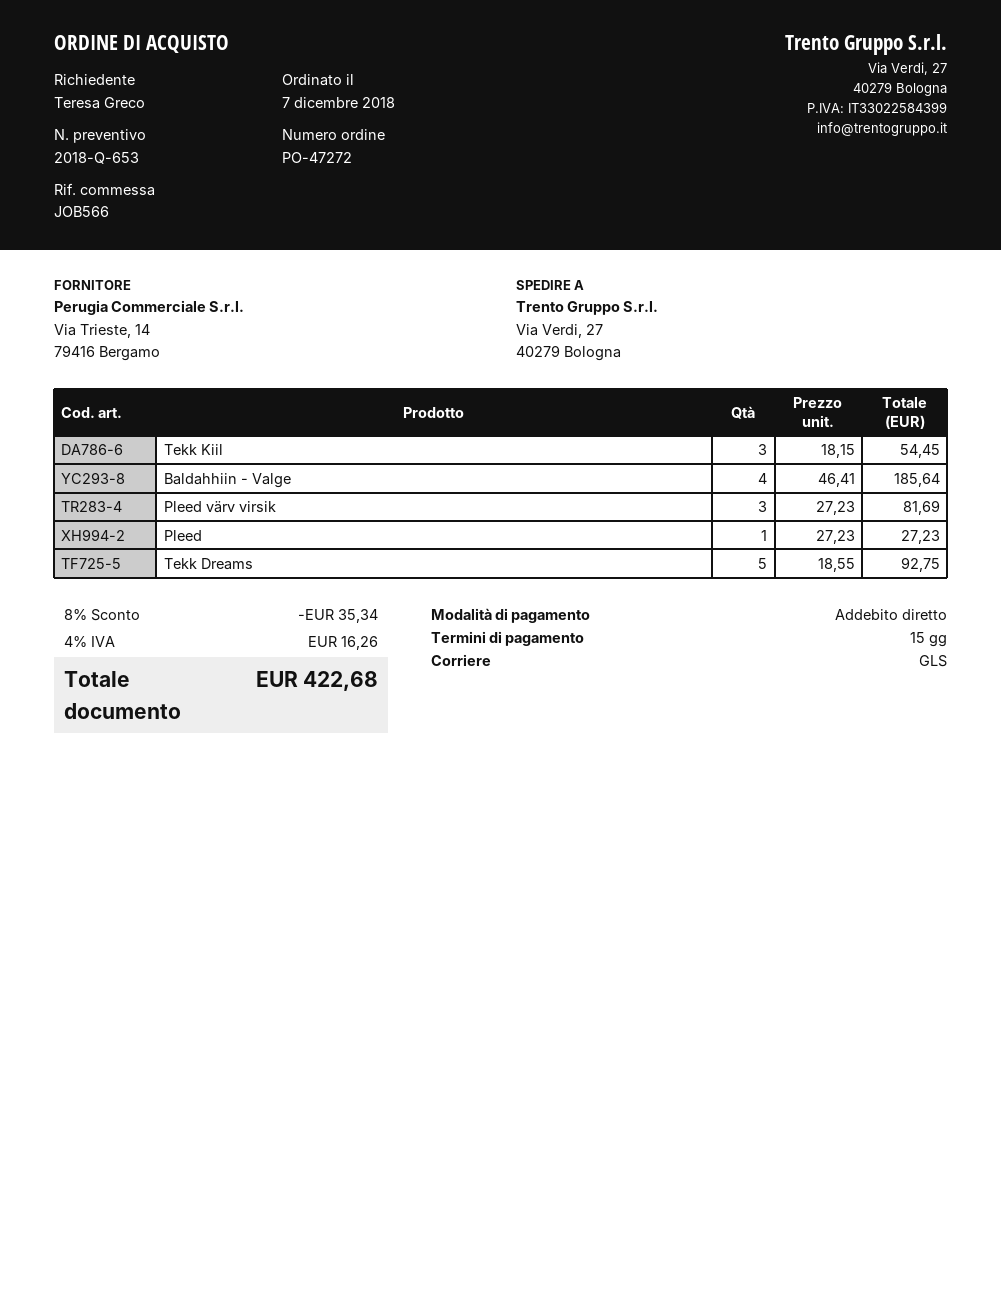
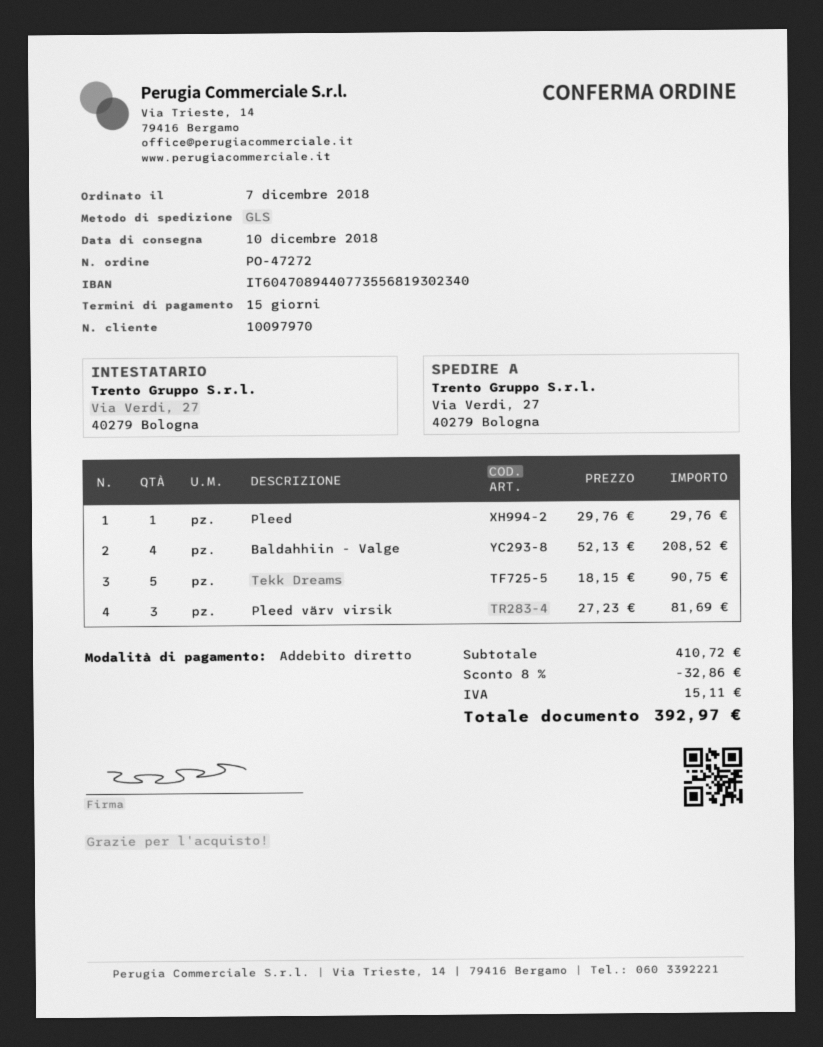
Tekk Kiil: 3 x 18.15 = 54.45 -> none
Baldahhiin - Valge: 4 x 46.41 = 185.64 -> 4 x 52.13 = 208.52
Pleed: 1 x 27.23 = 27.23 -> 1 x 29.76 = 29.76
Tekk Dreams: 5 x 18.55 = 92.75 -> 5 x 18.15 = 90.75
discount: 8% = 35.34 -> 8% = 32.86
tax: 16.26 -> 15.11
total: 422.68 -> 392.97

